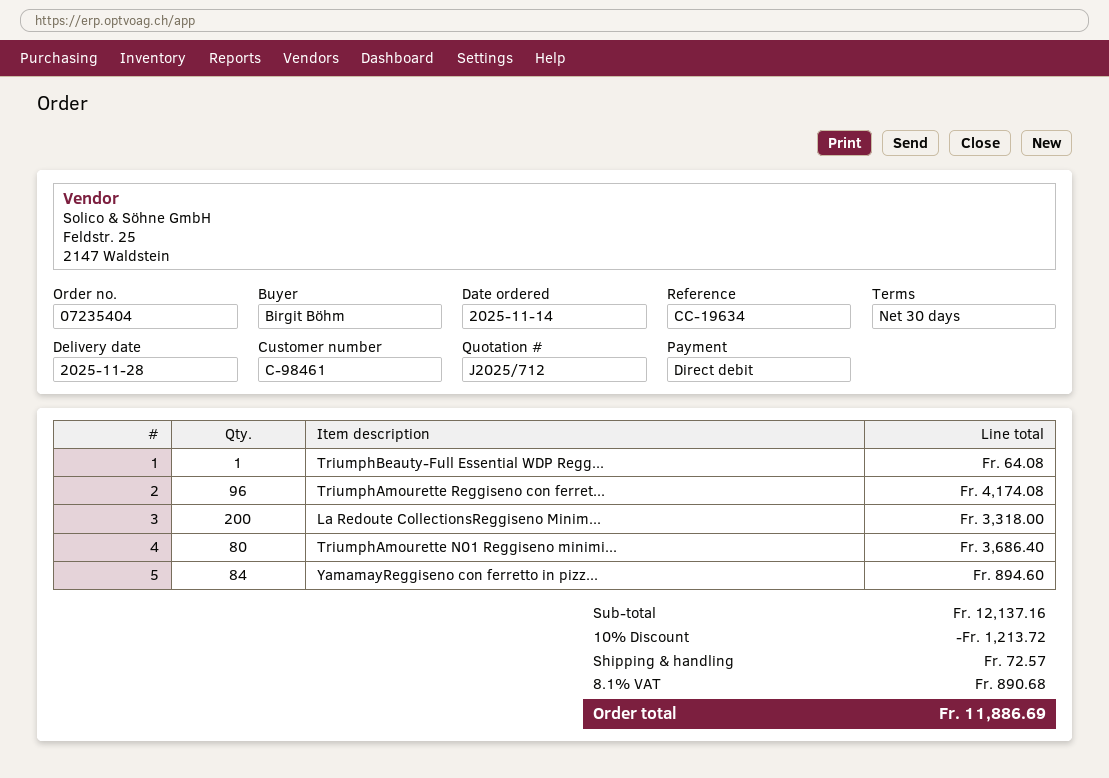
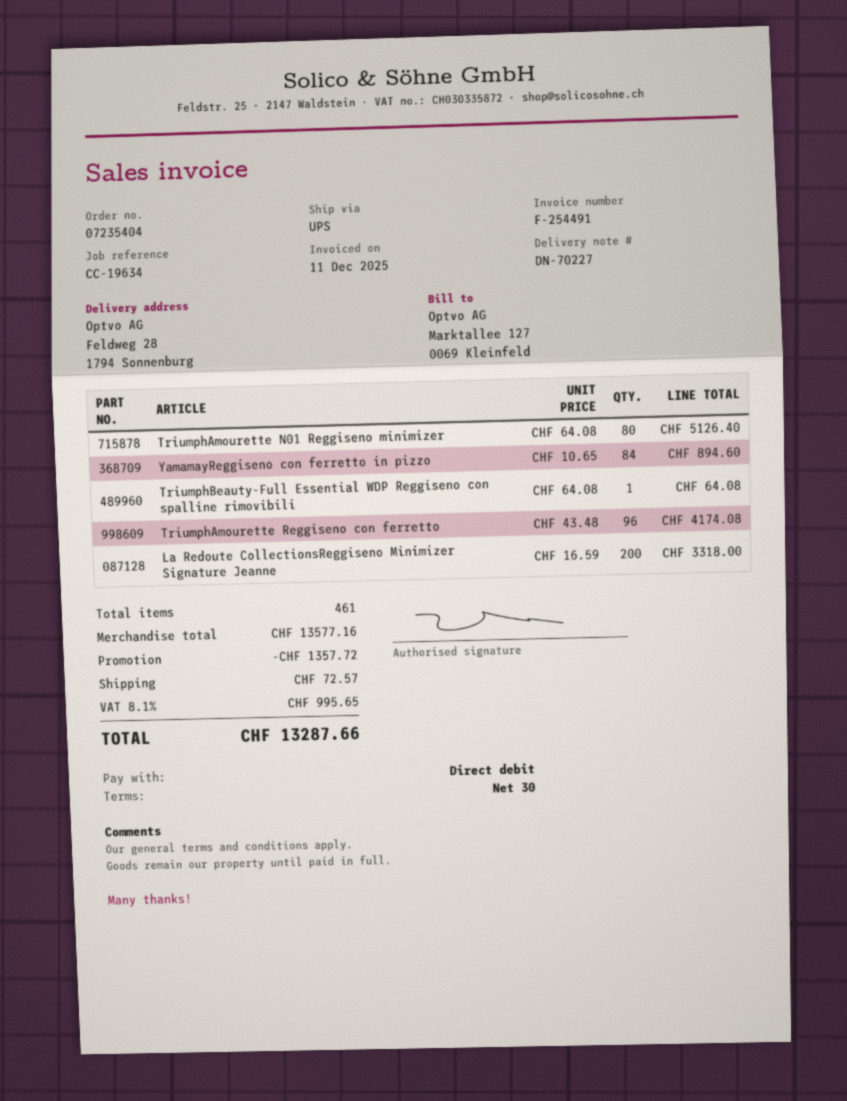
TriumphAmourette N01 Reggiseno minimi...: 80 for 3686.40 -> 80 for 5126.40
subtotal: 12137.16 -> 13577.16
discount: 1213.72 -> 1357.72
tax: 8.1% = 890.68 -> 8.1% = 995.65
total: 11886.69 -> 13287.66

